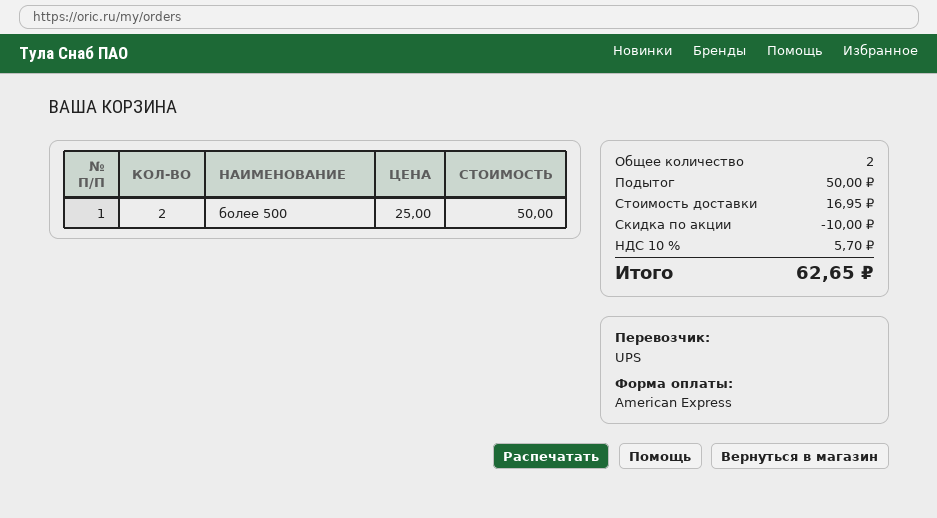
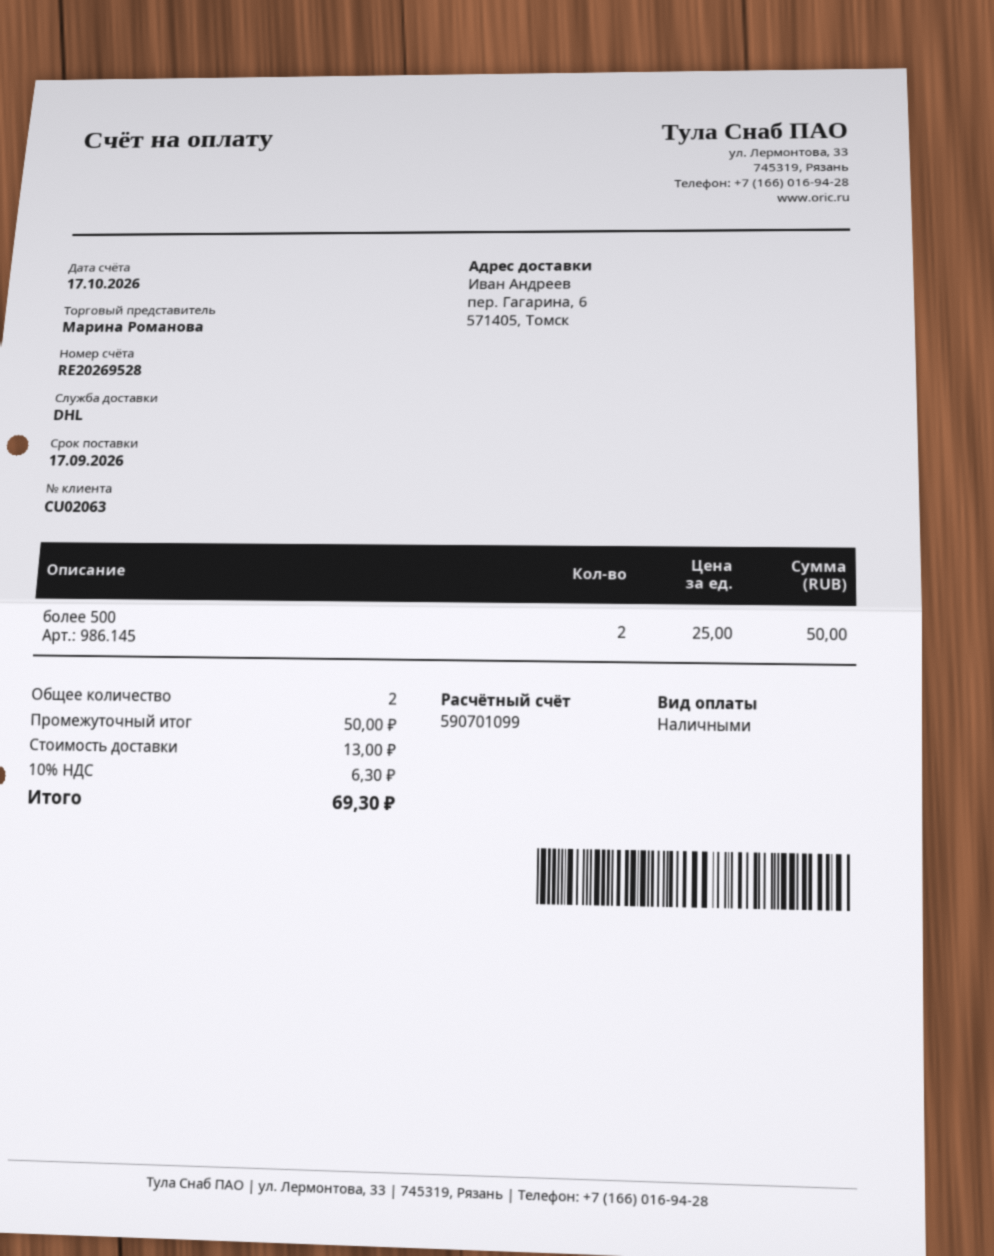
payment method: American Express -> cash
shipping method: UPS -> DHL
discount: 10.00 -> none
shipping: 16.95 -> 13.00
tax: 10% = 5.70 -> 10% = 6.30
total: 62.65 -> 69.30

